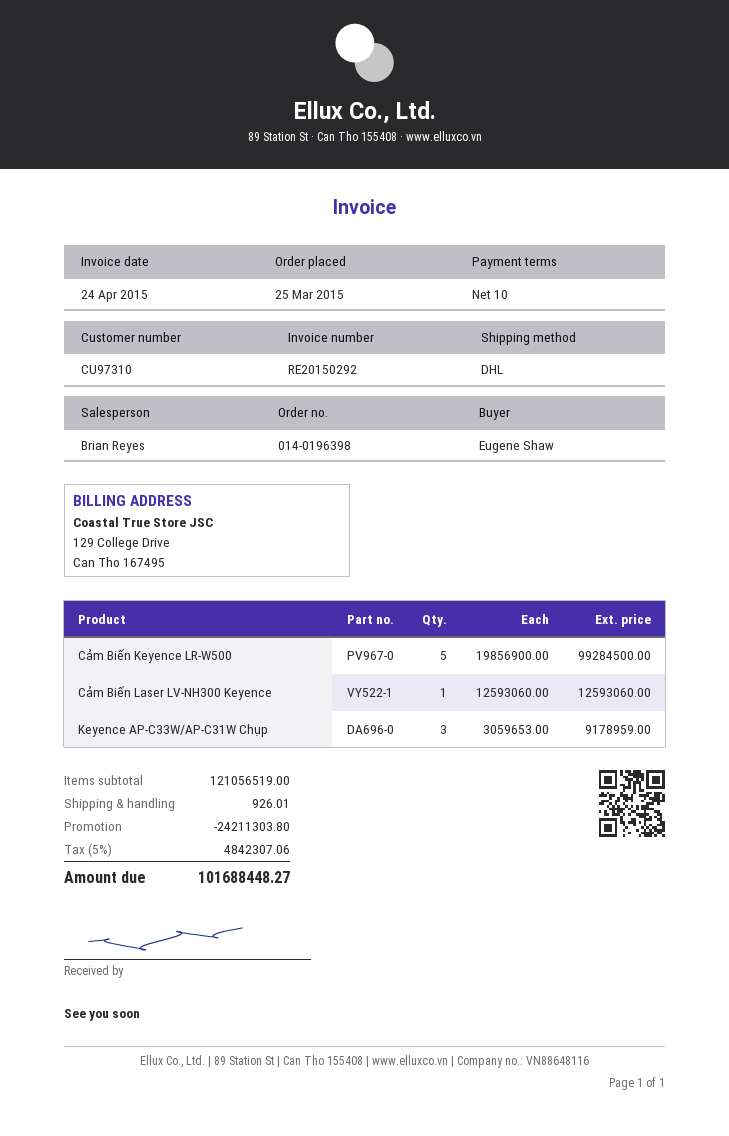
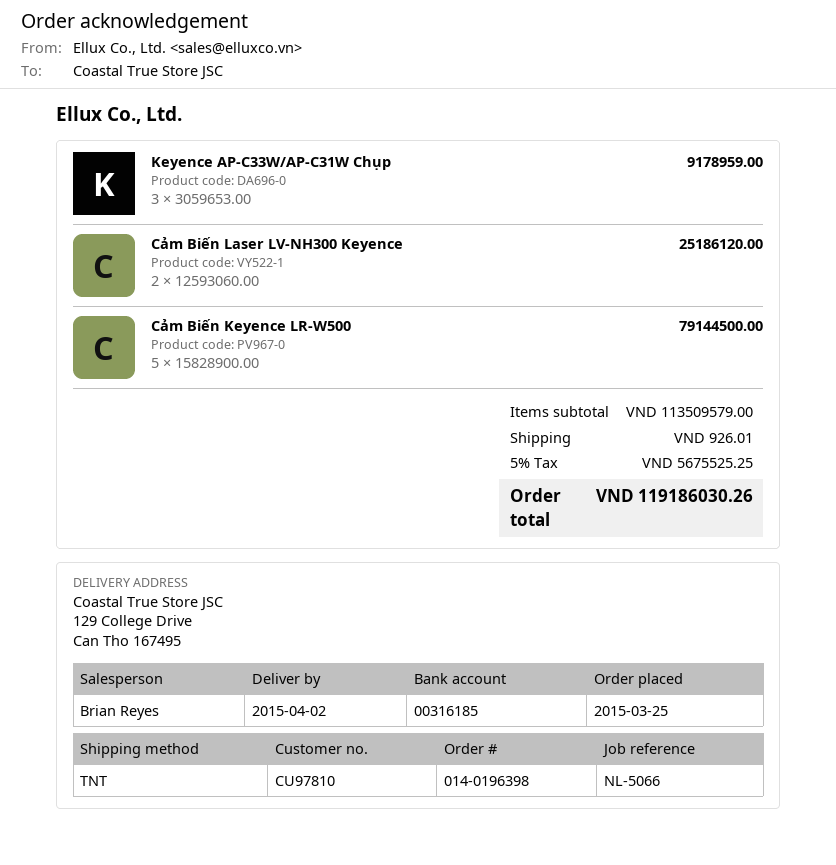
customer number: CU97310 -> CU97810
shipping method: DHL -> TNT
Cảm Biến Keyence LR-W500: 5 x 19856900.00 = 99284500.00 -> 5 x 15828900.00 = 79144500.00
Cảm Biến Laser LV-NH300 Keyence: 1 x 12593060.00 = 12593060.00 -> 2 x 12593060.00 = 25186120.00
subtotal: 121056519.00 -> 113509579.00
discount: 24211303.80 -> none
tax: 5% = 4842307.06 -> 5% = 5675525.25
total: 101688448.27 -> 119186030.26

